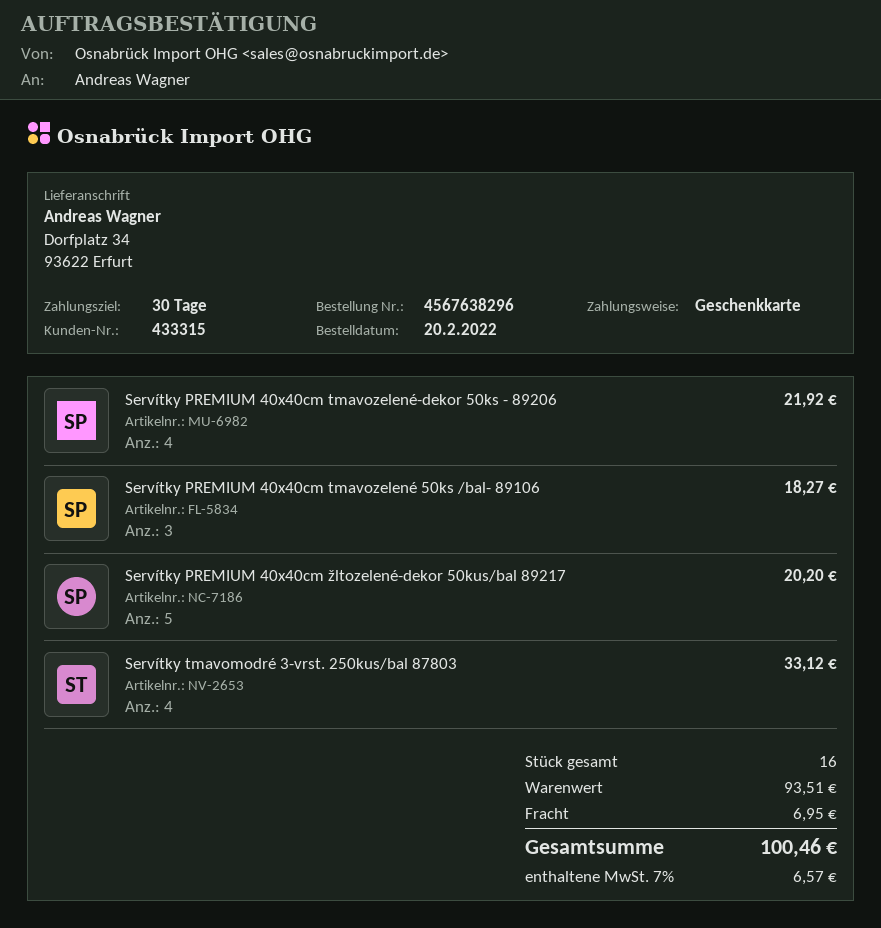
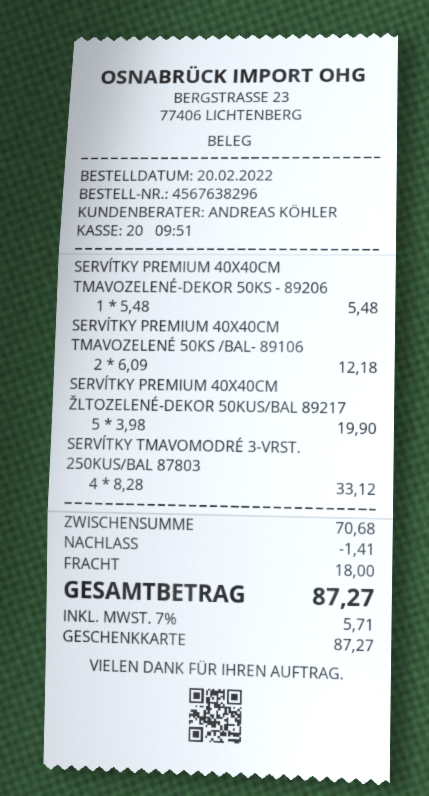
Servítky PREMIUM 40x40cm tmavozelené-dekor 50ks - 89206: 4 for 21.92 -> 1 for 5.48
Servítky PREMIUM 40x40cm tmavozelené 50ks /bal- 89106: 3 for 18.27 -> 2 for 12.18
Servítky PREMIUM 40x40cm žltozelené-dekor 50kus/bal 89217: 5 for 20.20 -> 5 for 19.90
subtotal: 93.51 -> 70.68
discount: none -> 1.41
shipping: 6.95 -> 18.00
tax: 7% = 6.57 -> 7% = 5.71
total: 100.46 -> 87.27

